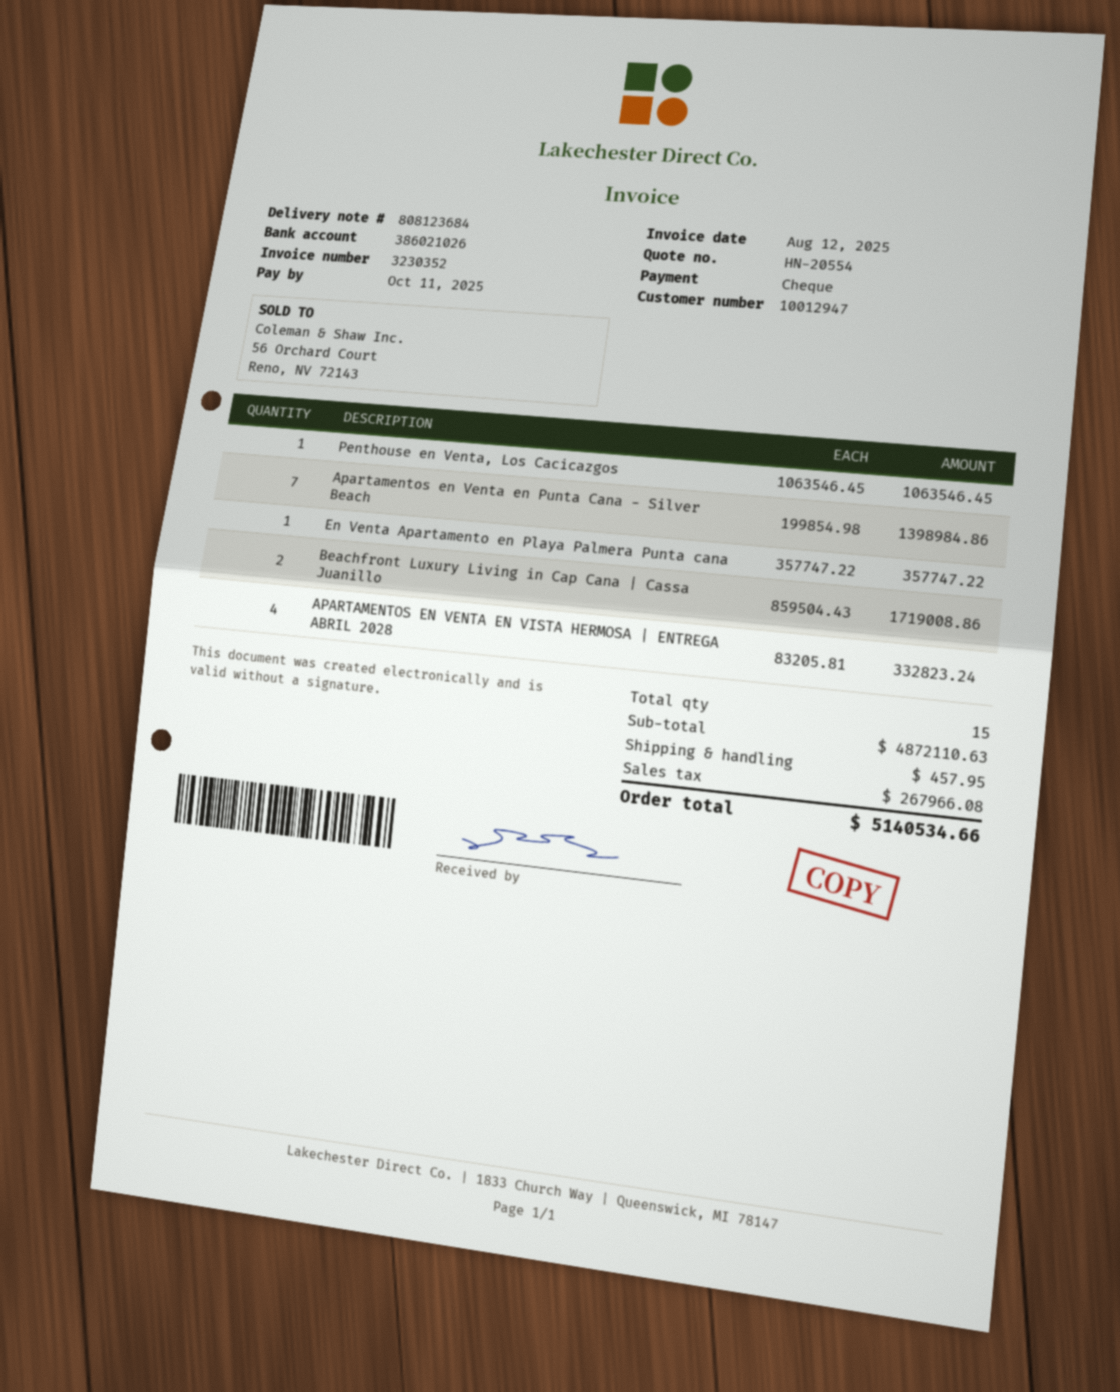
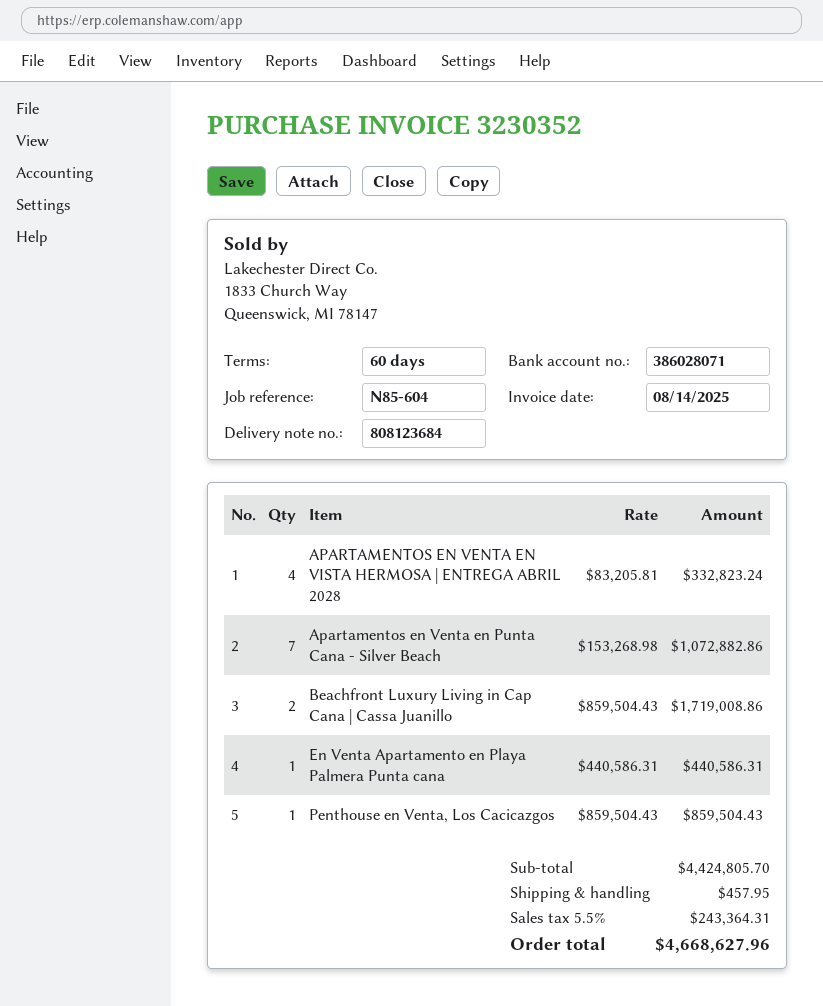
invoice date: 2025-08-12 -> 2025-08-14
bank account: 386021026 -> 386028071
Penthouse en Venta, Los Cacicazgos: 1 x 1063546.45 = 1063546.45 -> 1 x 859504.43 = 859504.43
Apartamentos en Venta en Punta Cana - Silver Beach: 7 x 199854.98 = 1398984.86 -> 7 x 153268.98 = 1072882.86
En Venta Apartamento en Playa Palmera Punta cana: 1 x 357747.22 = 357747.22 -> 1 x 440586.31 = 440586.31
subtotal: 4872110.63 -> 4424805.70
tax: 267966.08 -> 243364.31
total: 5140534.66 -> 4668627.96

